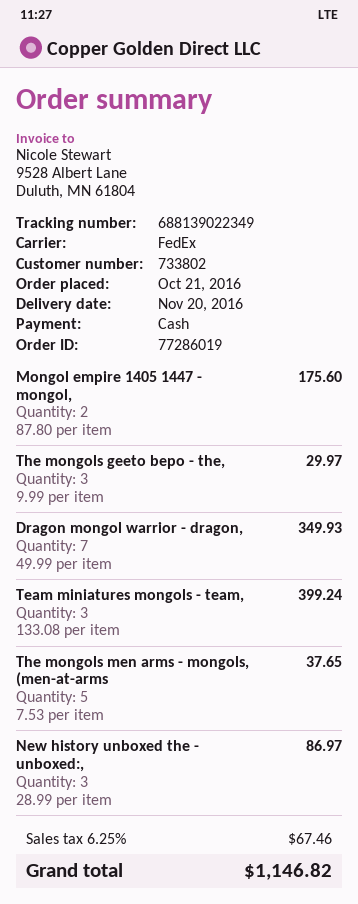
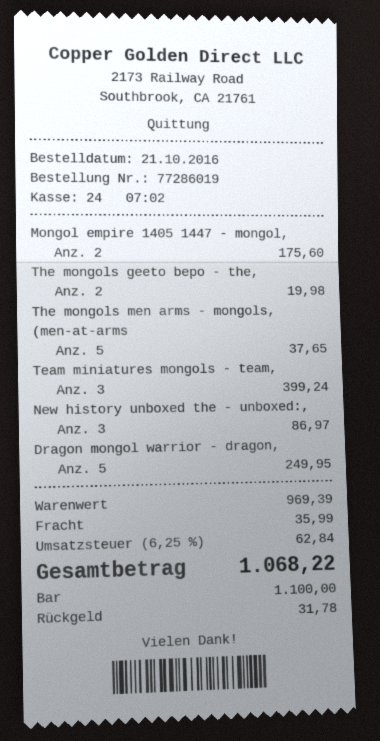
The mongols geeto bepo - the,: 3 for 29.97 -> 2 for 19.98
Dragon mongol warrior - dragon,: 7 for 349.93 -> 5 for 249.95
shipping: none -> 35.99
tax: 6.25% = 67.46 -> 6.25% = 62.84
total: 1146.82 -> 1068.22

